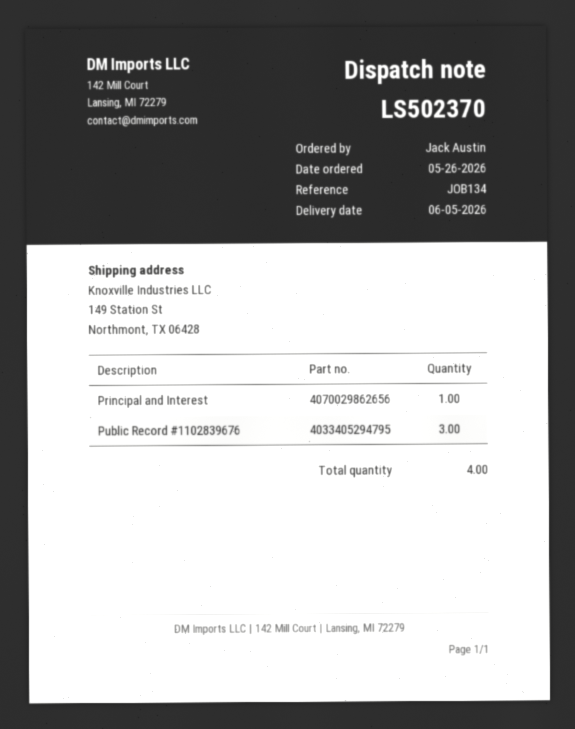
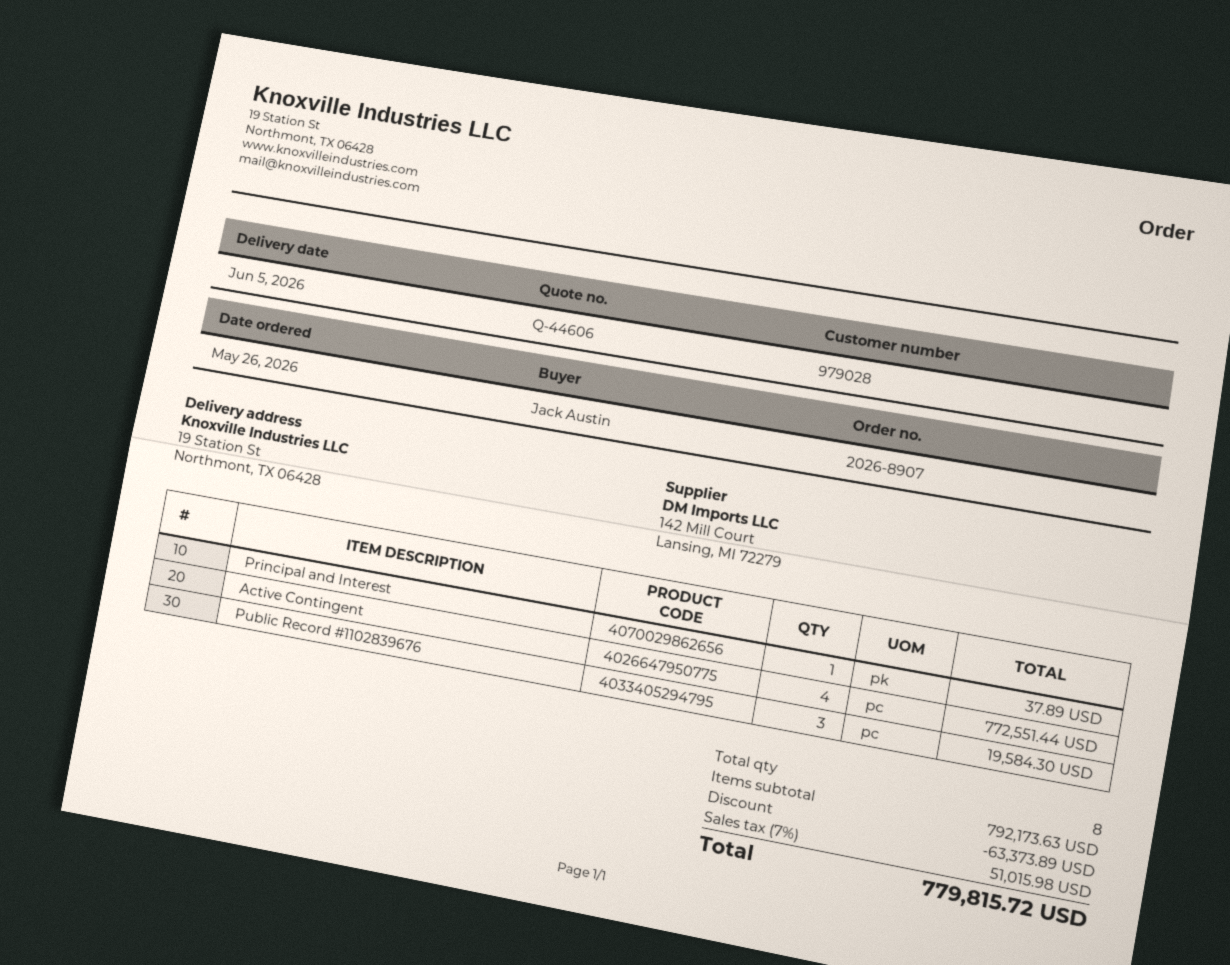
ship to: 149 Station St, Northmont, TX 06428 -> 19 Station St, Northmont, TX 06428
Active Contingent: none -> 4
total quantity: 4 -> 8

